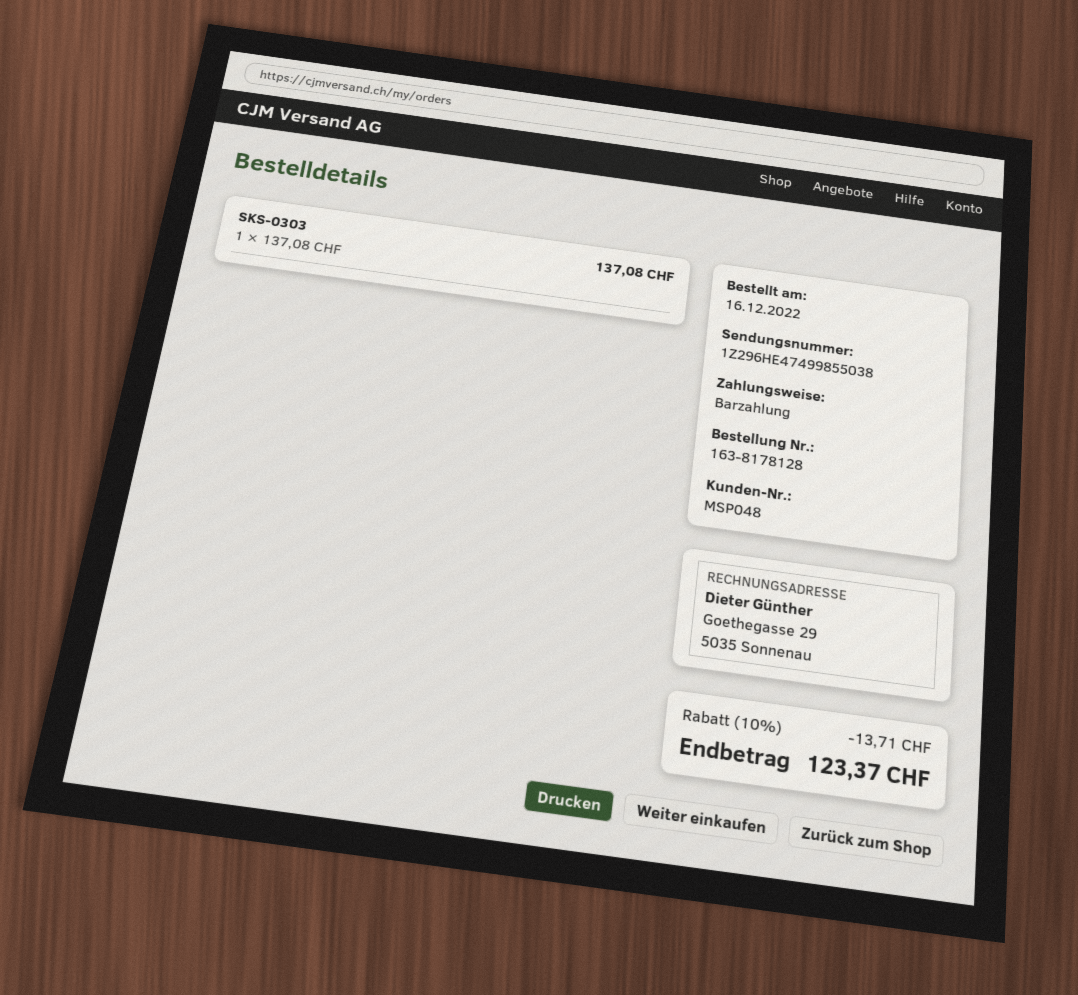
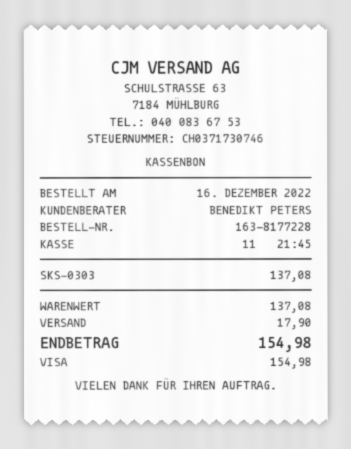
order number: 163-8178128 -> 163-8177228
payment method: cash -> Visa
discount: 10% = 13.71 -> none
shipping: none -> 17.90
total: 123.37 -> 154.98

